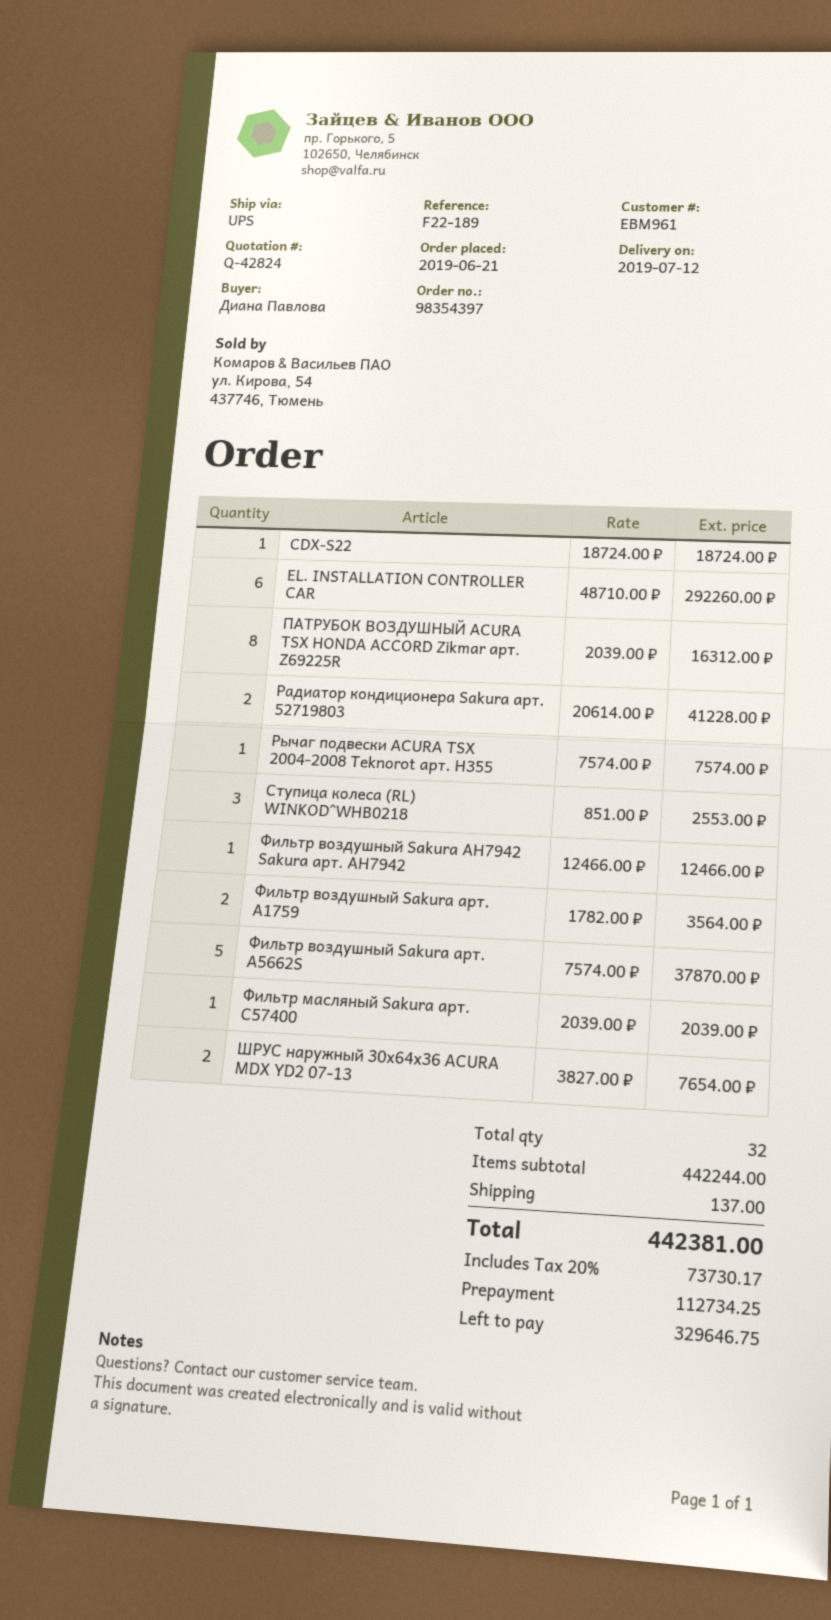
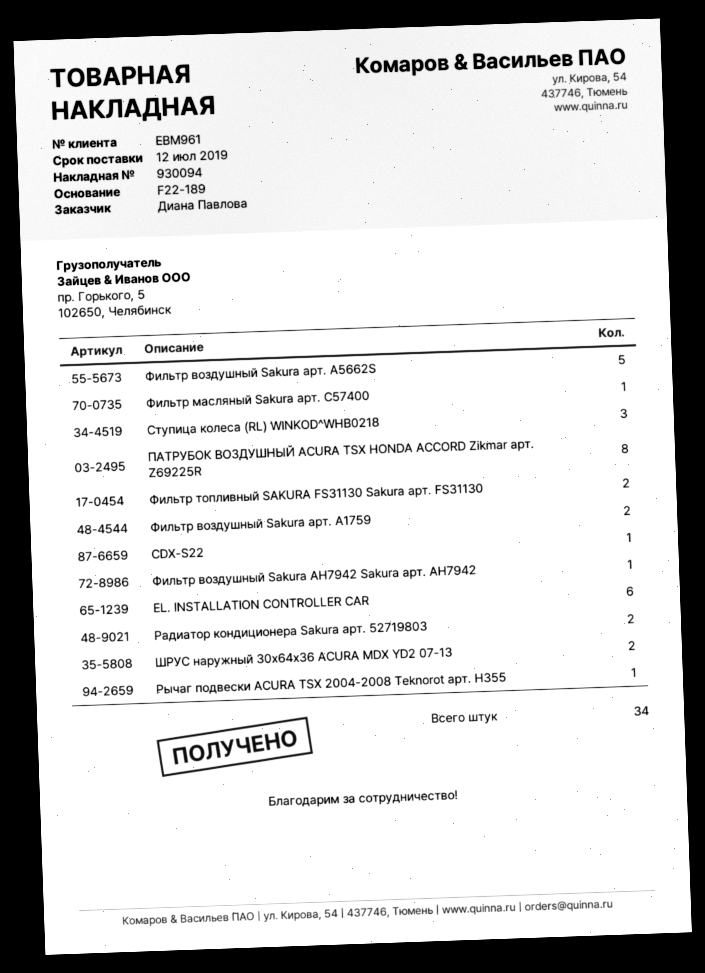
Фильтр топливный SAKURA FS31130 Sakura арт. FS31130: none -> 2
total quantity: 32 -> 34

